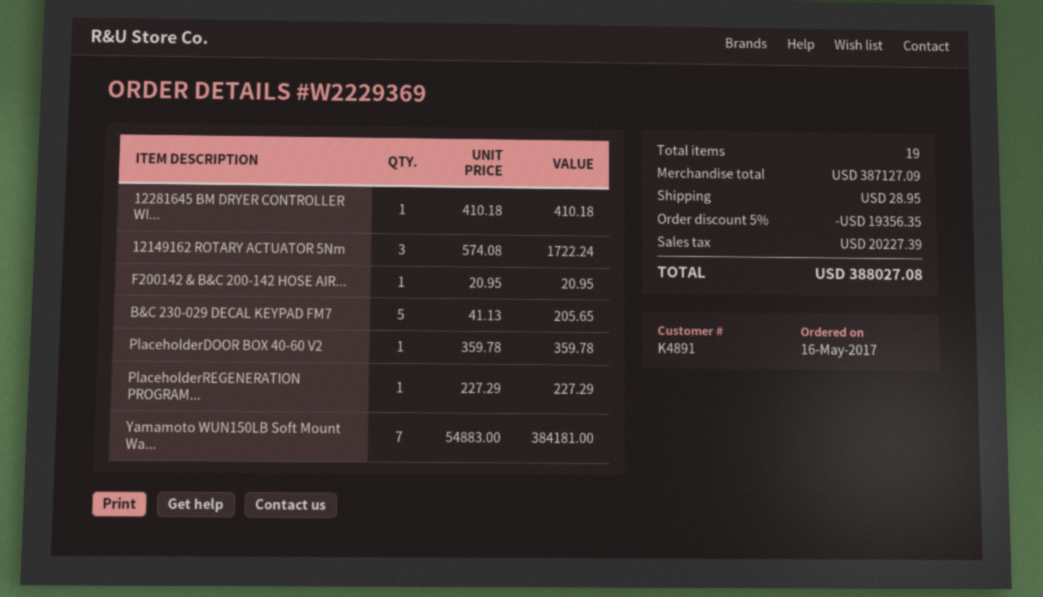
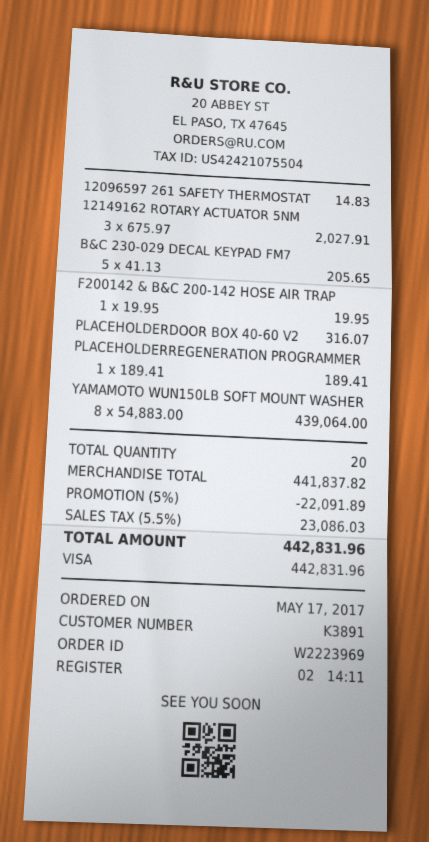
order number: W2229369 -> W2223969
order date: 2017-05-16 -> 2017-05-17
customer number: K4891 -> K3891
12281645 BM DRYER CONTROLLER WI...: 1 x 410.18 = 410.18 -> none
12149162 ROTARY ACTUATOR 5Nm: 3 x 574.08 = 1722.24 -> 3 x 675.97 = 2027.91
F200142 & B&C 200-142 HOSE AIR...: 1 x 20.95 = 20.95 -> 1 x 19.95 = 19.95
PlaceholderDOOR BOX 40-60 V2: 1 x 359.78 = 359.78 -> 1 x 316.07 = 316.07
PlaceholderREGENERATION PROGRAM...: 1 x 227.29 = 227.29 -> 1 x 189.41 = 189.41
Yamamoto WUN150LB Soft Mount Wa...: 7 x 54883.00 = 384181.00 -> 8 x 54883.00 = 439064.00
12096597 261 SAFETY THERMOSTAT: none -> 1 x 14.83 = 14.83
total quantity: 19 -> 20
subtotal: 387127.09 -> 441837.82
discount: 5% = 19356.35 -> 5% = 22091.89
shipping: 28.95 -> none
tax: 20227.39 -> 23086.03
total: 388027.08 -> 442831.96

